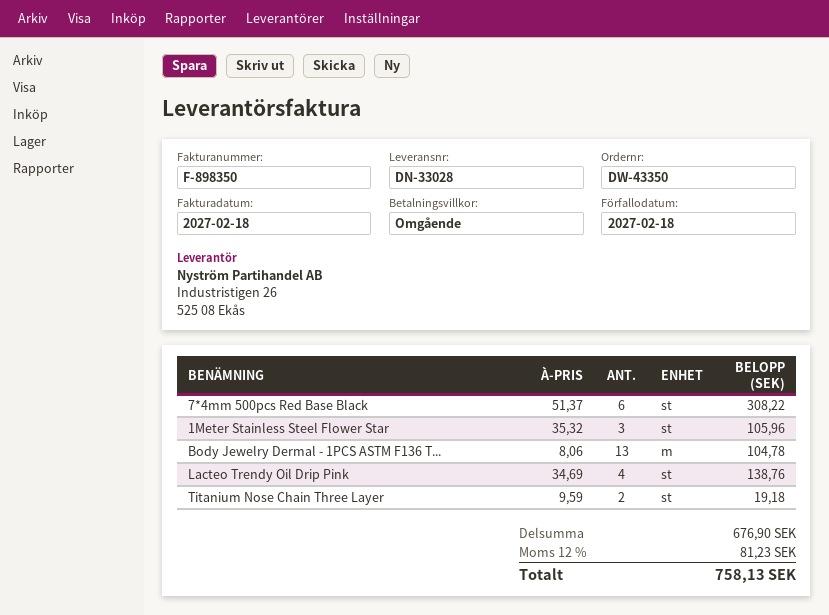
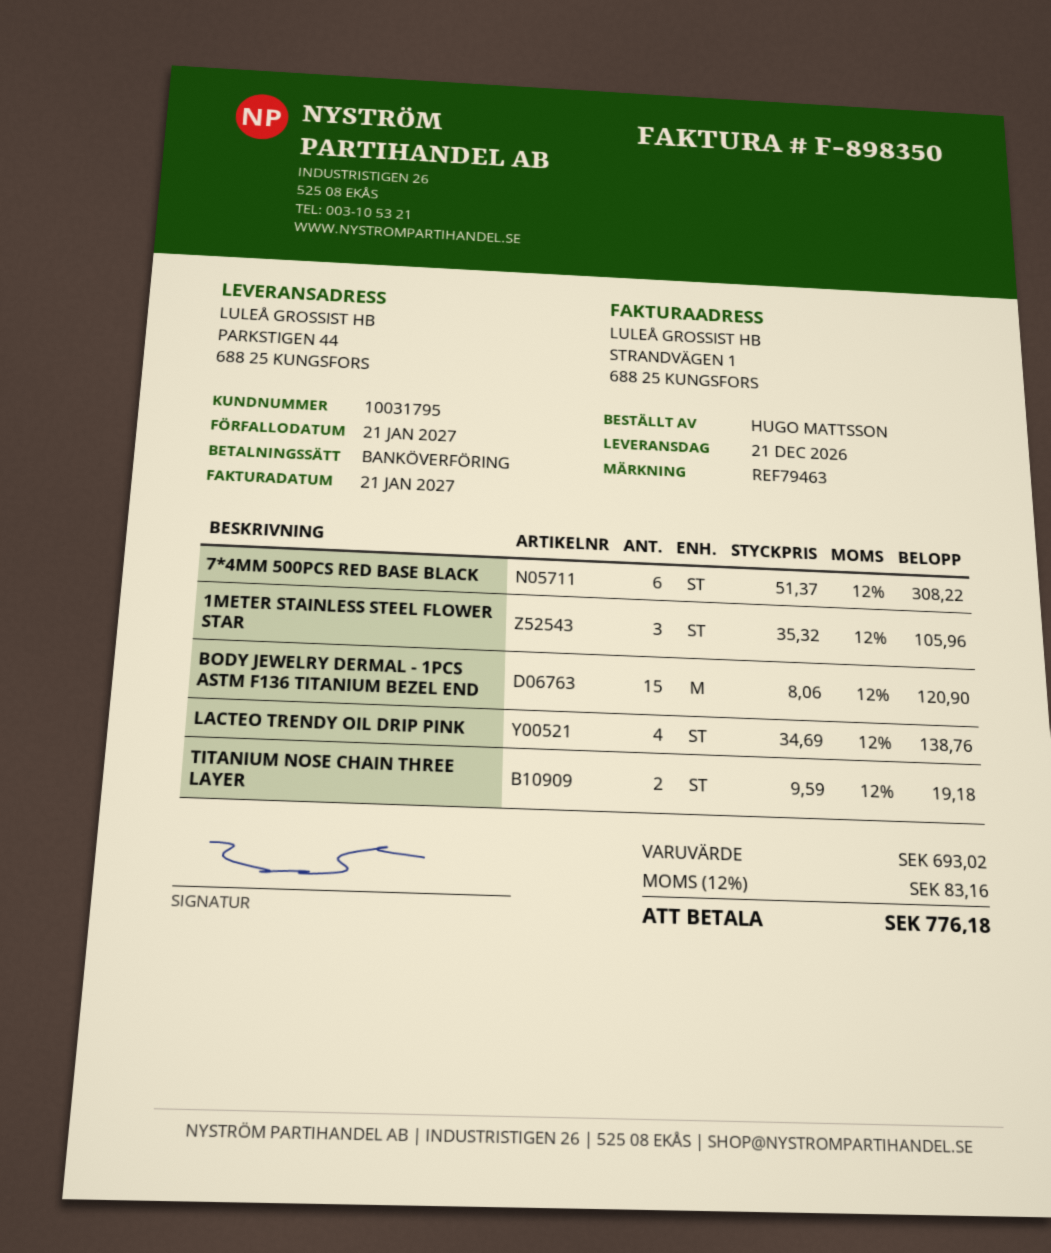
invoice date: 2027-02-18 -> 2027-01-21
due date: 2027-02-18 -> 2027-01-21
Body Jewelry Dermal - 1PCS ASTM F136 T...: 13 x 8.06 = 104.78 -> 15 x 8.06 = 120.90
subtotal: 676.90 -> 693.02
tax: 12% = 81.23 -> 12% = 83.16
total: 758.13 -> 776.18

